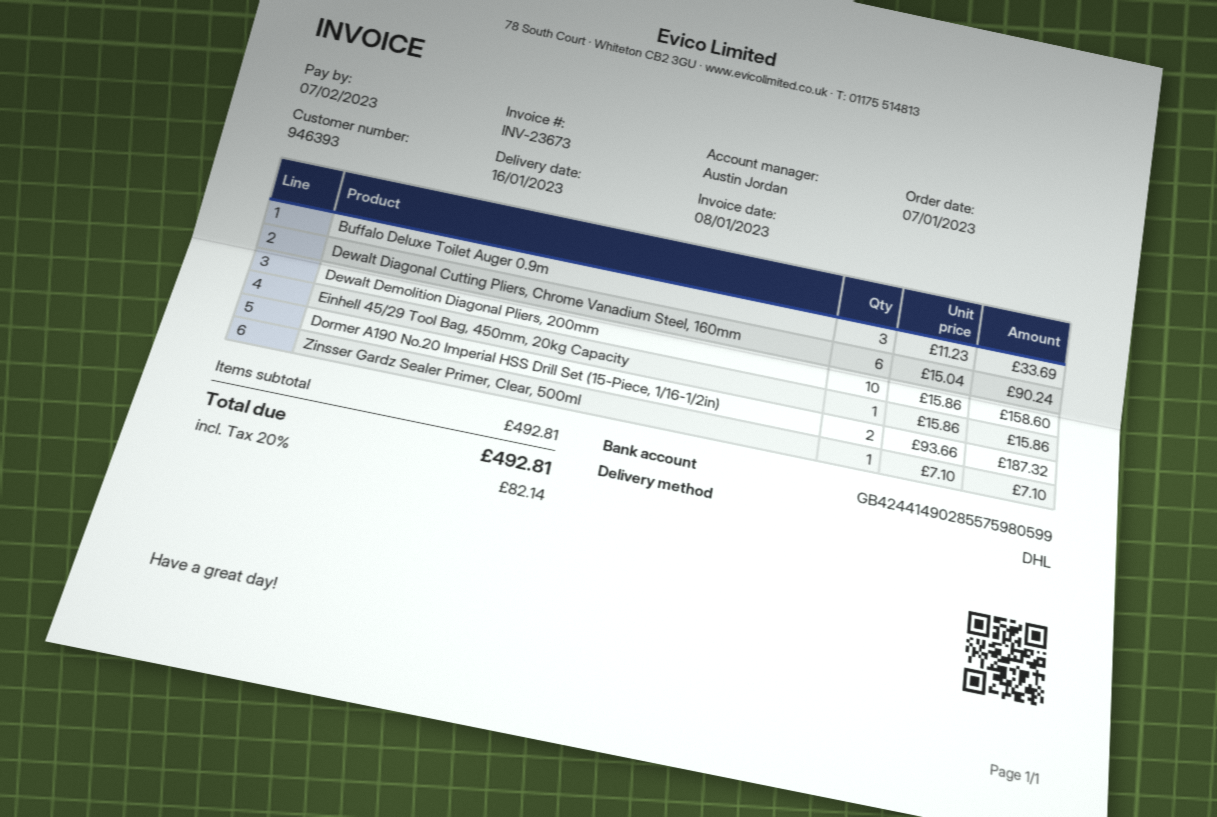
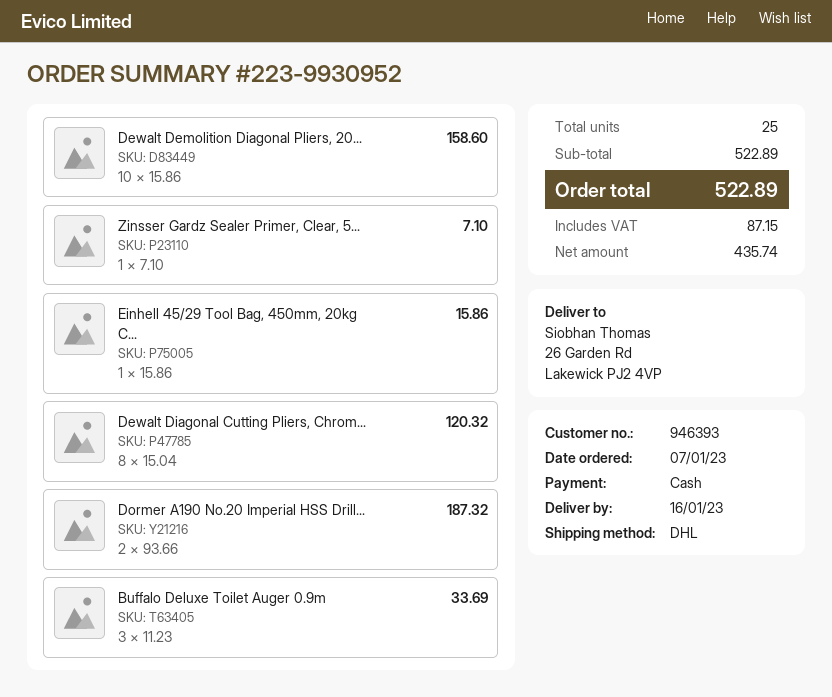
Dewalt Diagonal Cutting Pliers, Chrome Vanadium Steel, 160mm: 6 x 15.04 = 90.24 -> 8 x 15.04 = 120.32
subtotal: 492.81 -> 522.89
tax: 82.14 -> 87.15
total: 492.81 -> 522.89

